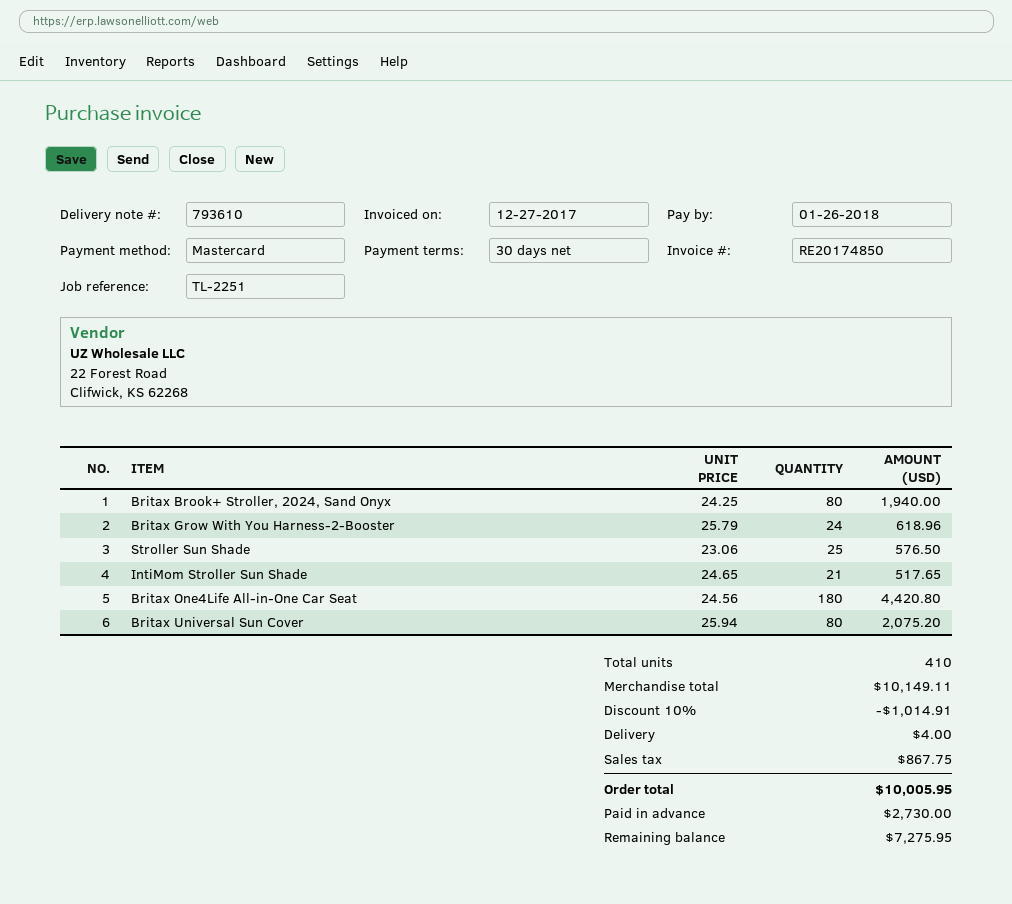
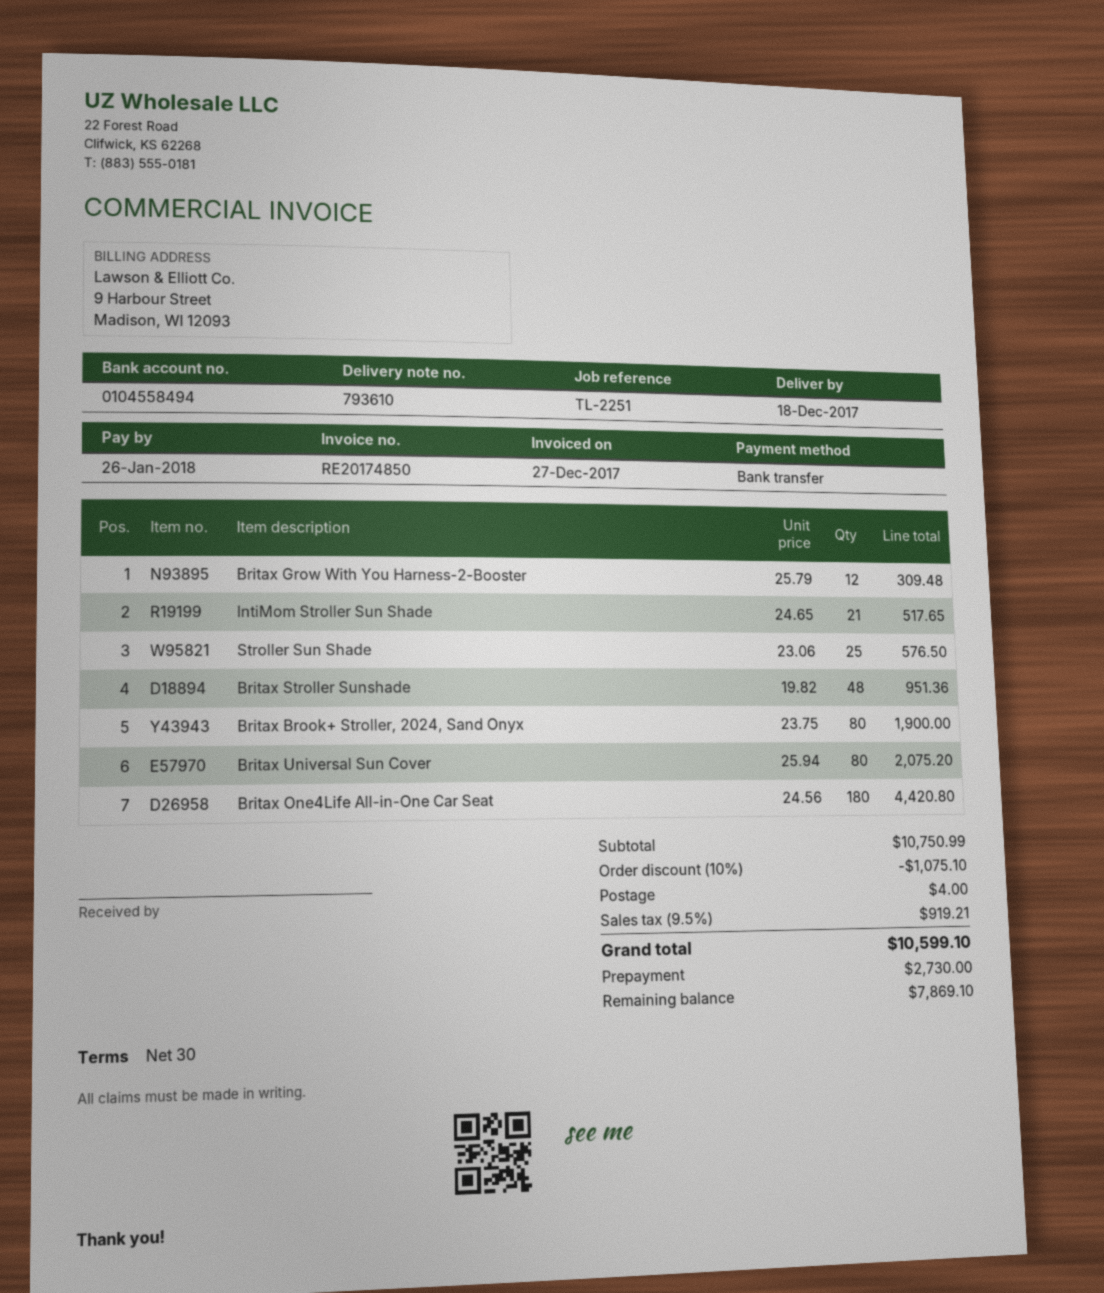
payment method: Mastercard -> bank transfer
Britax Brook+ Stroller, 2024, Sand Onyx: 80 x 24.25 = 1940.00 -> 80 x 23.75 = 1900.00
Britax Grow With You Harness-2-Booster: 24 x 25.79 = 618.96 -> 12 x 25.79 = 309.48
Britax Stroller Sunshade: none -> 48 x 19.82 = 951.36
subtotal: 10149.11 -> 10750.99
discount: 10% = 1014.91 -> 10% = 1075.10
tax: 867.75 -> 919.21
total: 10005.95 -> 10599.10
balance: 7275.95 -> 7869.10

